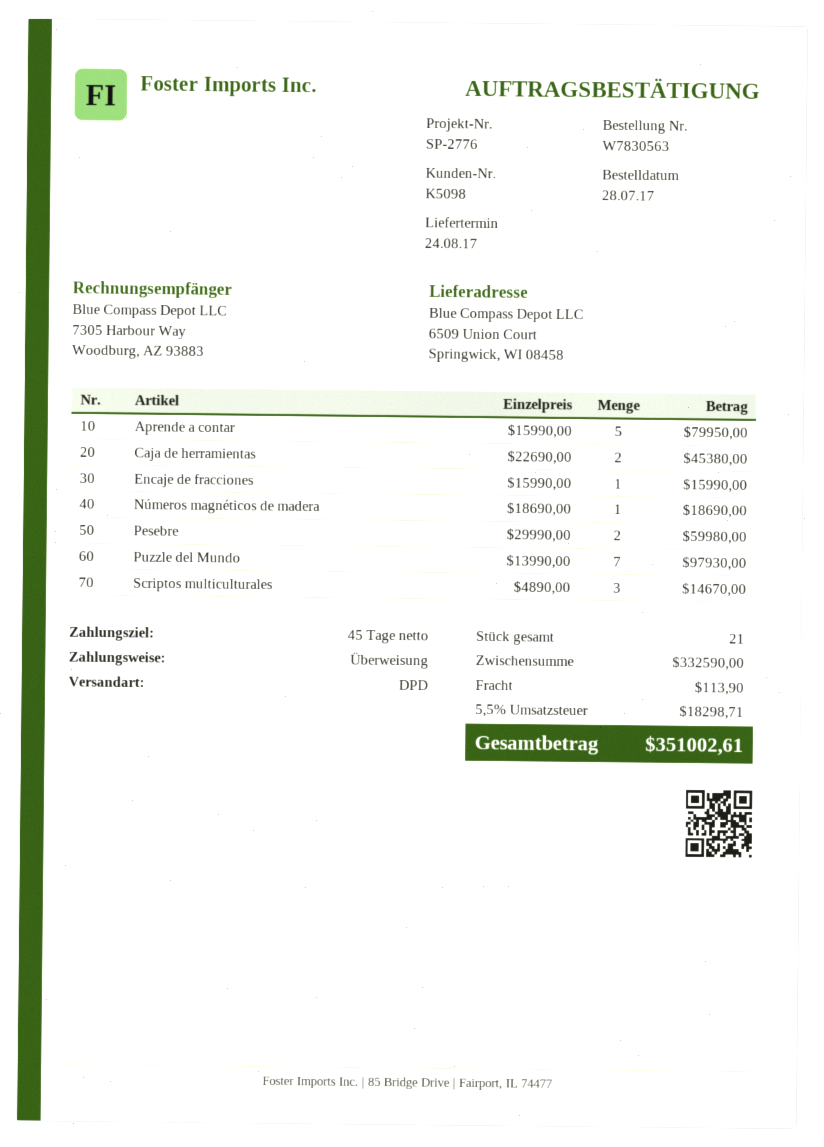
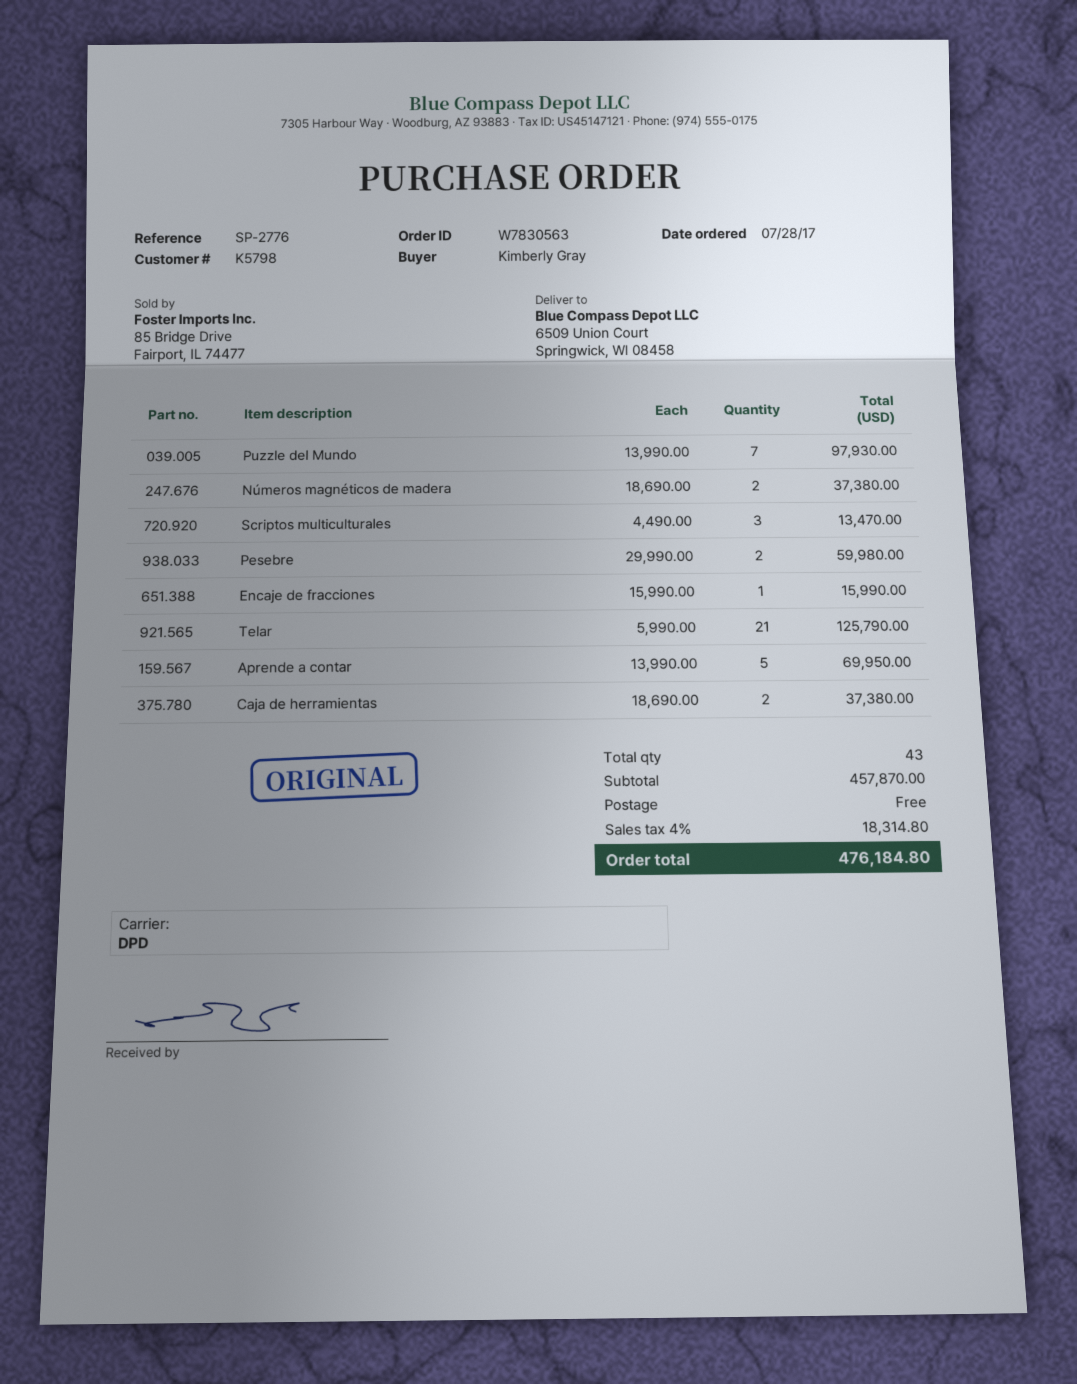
customer number: K5098 -> K5798
Aprende a contar: 5 x 15990.00 = 79950.00 -> 5 x 13990.00 = 69950.00
Caja de herramientas: 2 x 22690.00 = 45380.00 -> 2 x 18690.00 = 37380.00
Números magnéticos de madera: 1 x 18690.00 = 18690.00 -> 2 x 18690.00 = 37380.00
Scriptos multiculturales: 3 x 4890.00 = 14670.00 -> 3 x 4490.00 = 13470.00
Telar: none -> 21 x 5990.00 = 125790.00
total quantity: 21 -> 43
subtotal: 332590.00 -> 457870.00
shipping: 113.90 -> 0.00
tax: 5.5% = 18298.71 -> 4% = 18314.80
total: 351002.61 -> 476184.80

